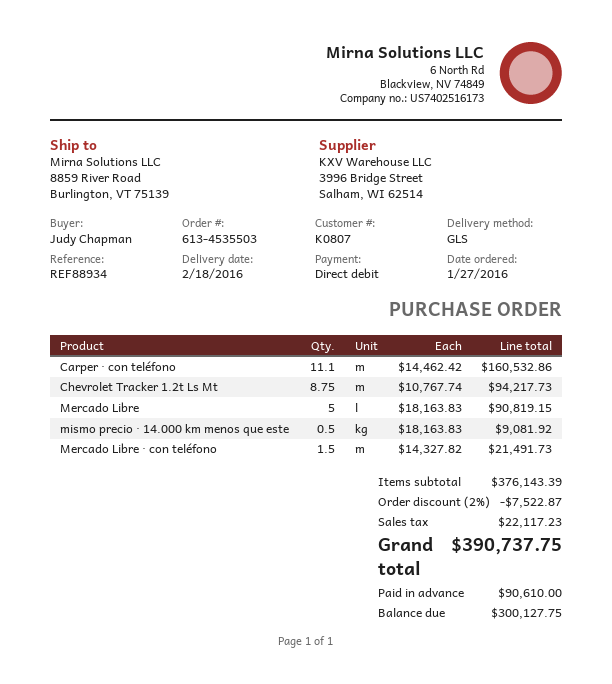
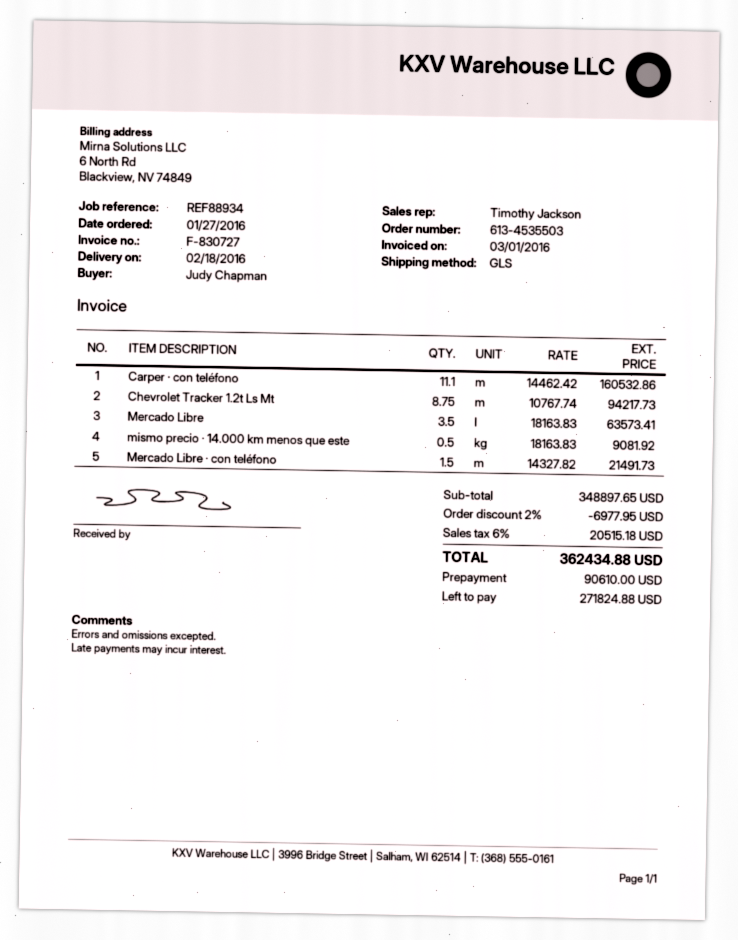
Mercado Libre: 5 x 18163.83 = 90819.15 -> 3.5 x 18163.83 = 63573.41
subtotal: 376143.39 -> 348897.65
discount: 2% = 7522.87 -> 2% = 6977.95
tax: 22117.23 -> 20515.18
total: 390737.75 -> 362434.88
balance: 300127.75 -> 271824.88

